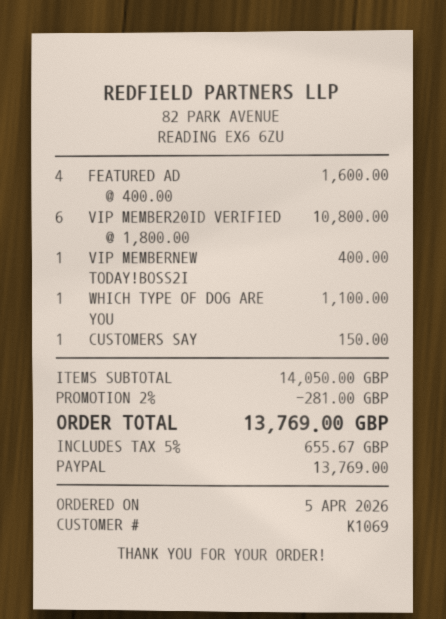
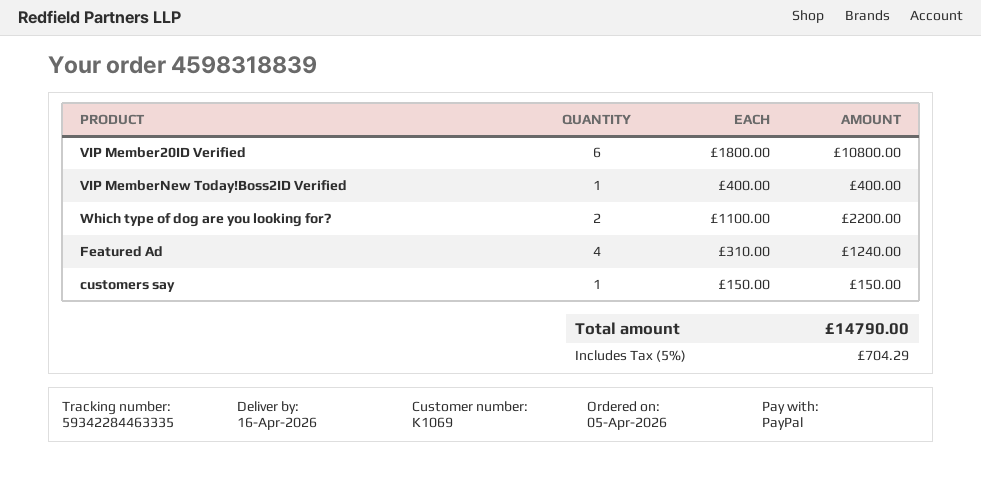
FEATURED AD: 4 x 400.00 = 1600.00 -> 4 x 310.00 = 1240.00
WHICH TYPE OF DOG ARE YOU: 1 x 1100.00 = 1100.00 -> 2 x 1100.00 = 2200.00
discount: 2% = 281.00 -> none
tax: 5% = 655.67 -> 5% = 704.29
total: 13769.00 -> 14790.00

